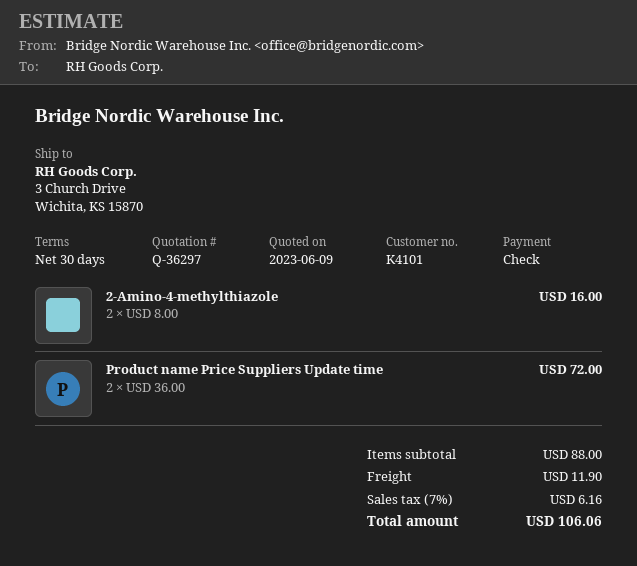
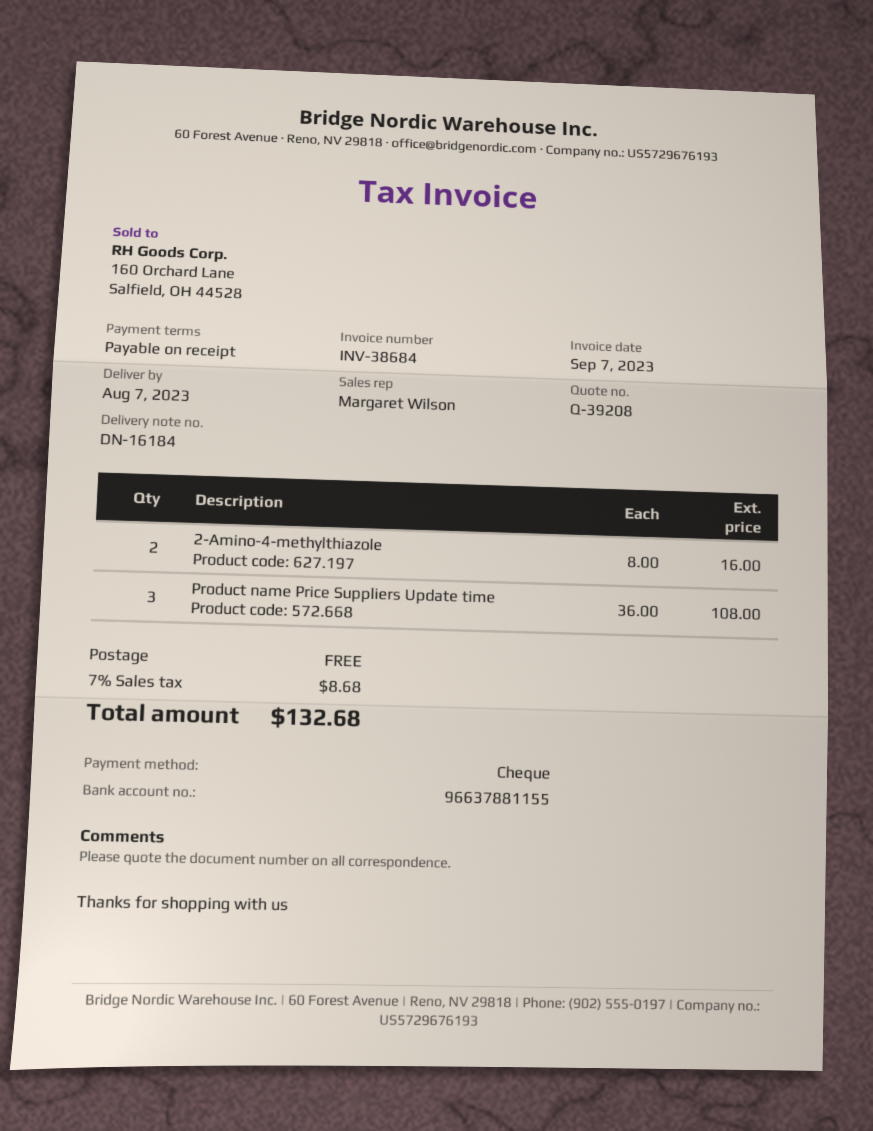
quote number: Q-36297 -> Q-39208
payment terms: 30 days -> on receipt
Product name Price Suppliers Update time: 2 x 36.00 = 72.00 -> 3 x 36.00 = 108.00
shipping: 11.90 -> 0.00
tax: 7% = 6.16 -> 7% = 8.68
total: 106.06 -> 132.68

